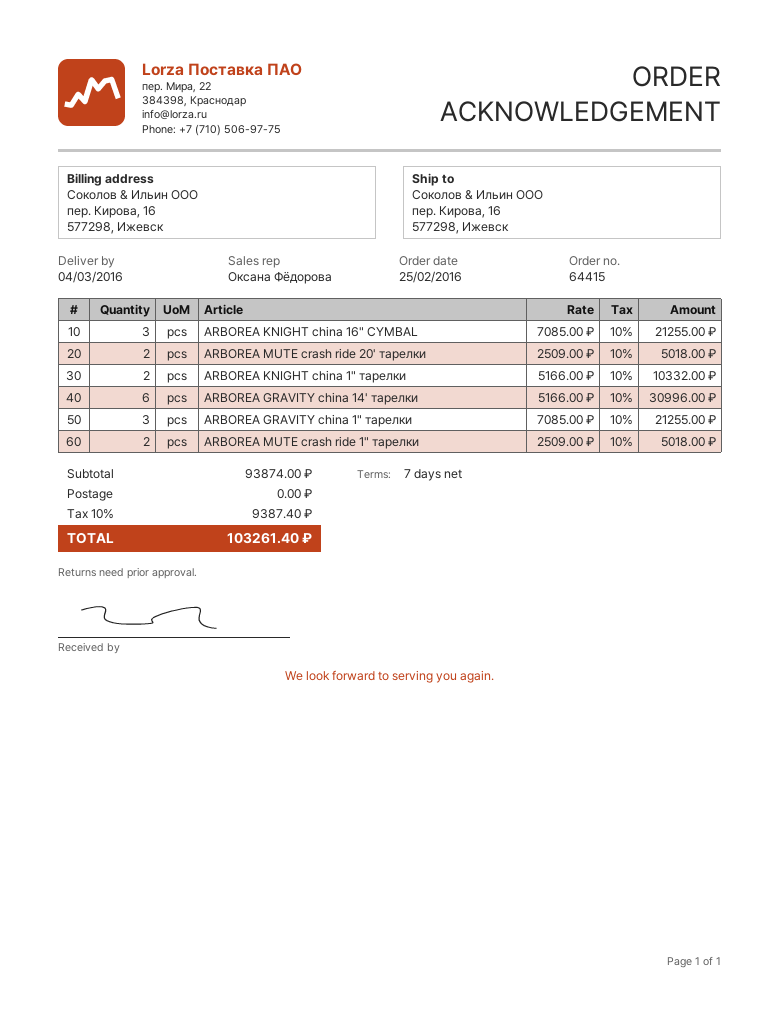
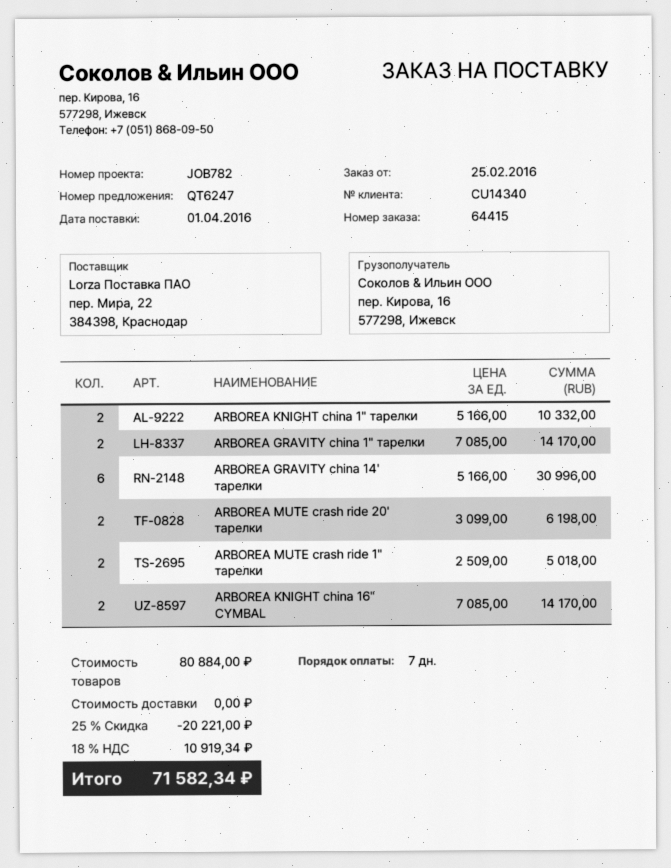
delivery date: 2016-03-04 -> 2016-04-01
ARBOREA KNIGHT china 16" CYMBAL: 3 x 7085.00 = 21255.00 -> 2 x 7085.00 = 14170.00
ARBOREA MUTE crash ride 20' тарелки: 2 x 2509.00 = 5018.00 -> 2 x 3099.00 = 6198.00
ARBOREA GRAVITY china 1" тарелки: 3 x 7085.00 = 21255.00 -> 2 x 7085.00 = 14170.00
subtotal: 93874.00 -> 80884.00
discount: none -> 25% = 20221.00
tax: 10% = 9387.40 -> 18% = 10919.34
total: 103261.40 -> 71582.34

